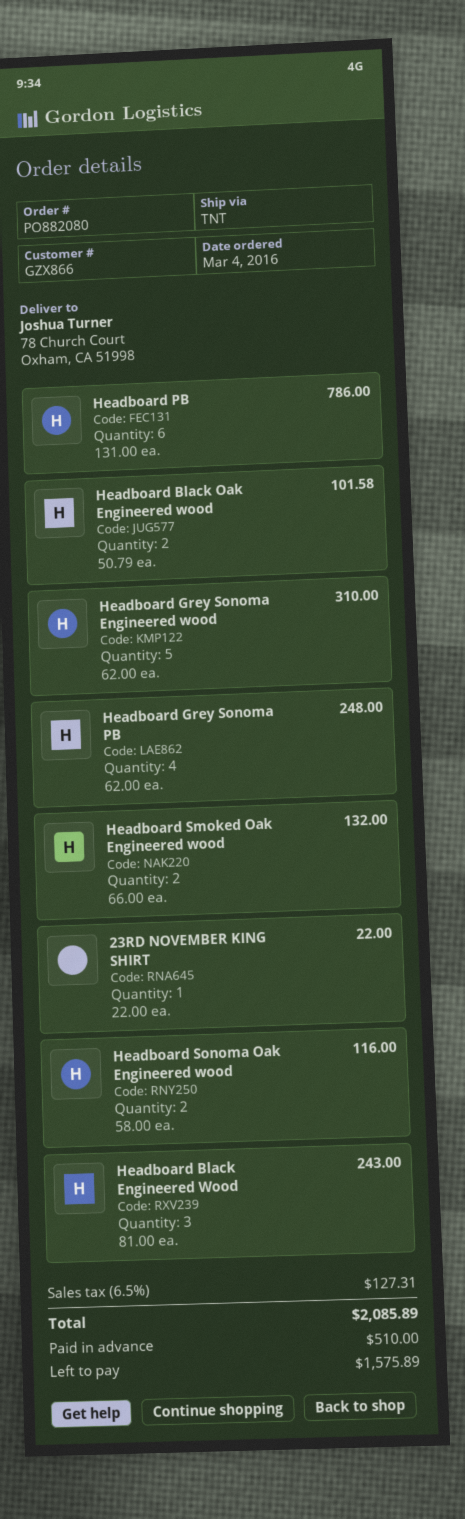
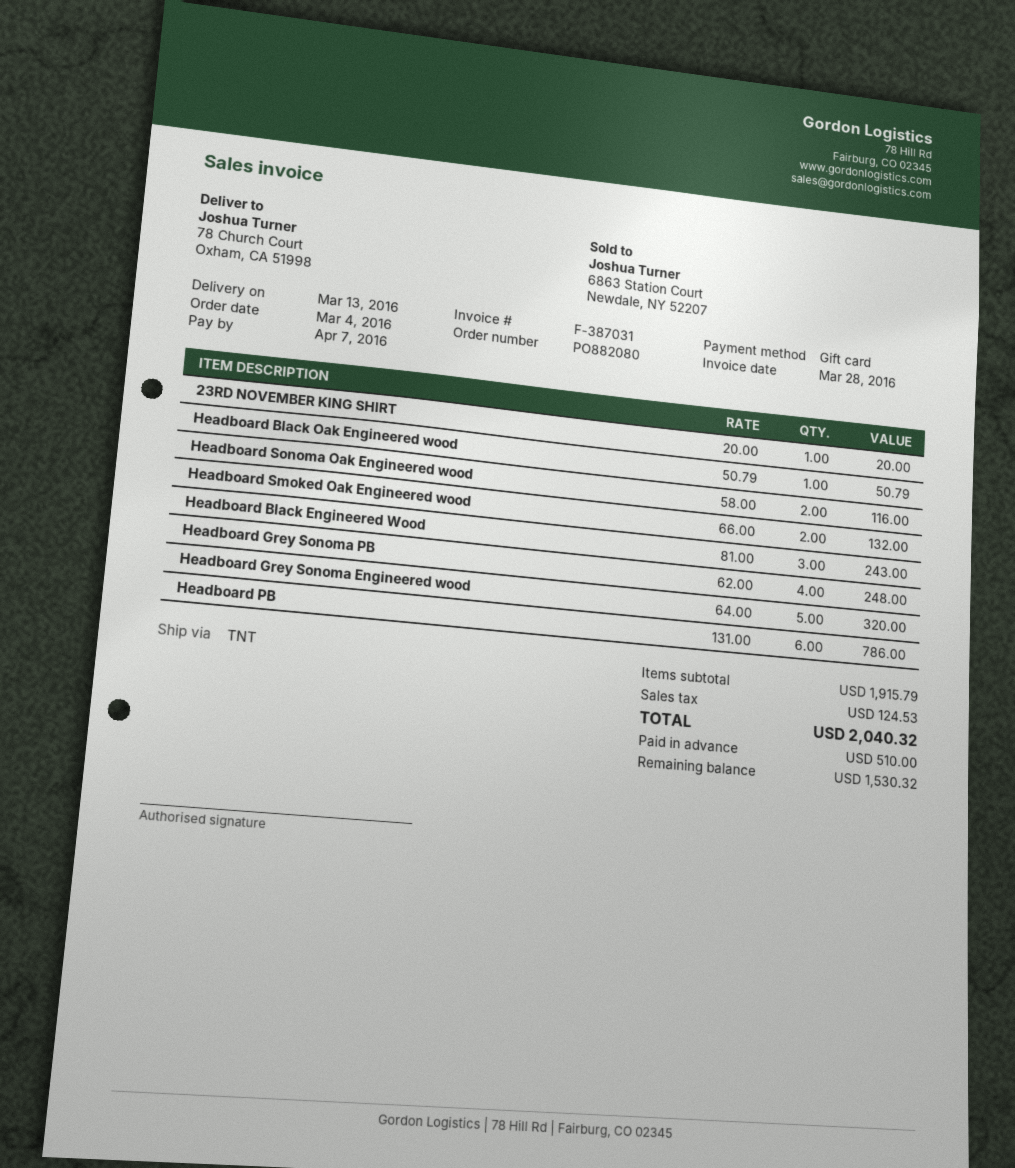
Headboard Black Oak Engineered wood: 2 x 50.79 = 101.58 -> 1 x 50.79 = 50.79
Headboard Grey Sonoma Engineered wood: 5 x 62.00 = 310.00 -> 5 x 64.00 = 320.00
23RD NOVEMBER KING SHIRT: 1 x 22.00 = 22.00 -> 1 x 20.00 = 20.00
tax: 127.31 -> 124.53
total: 2085.89 -> 2040.32
balance: 1575.89 -> 1530.32

